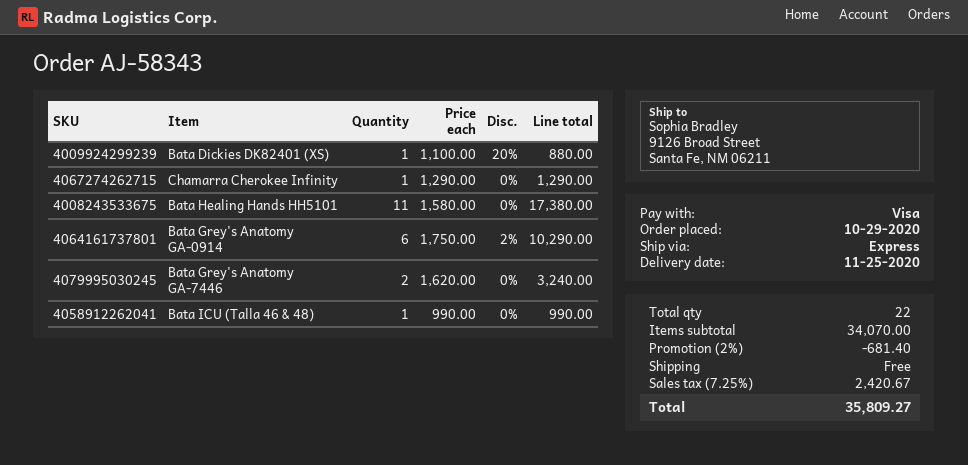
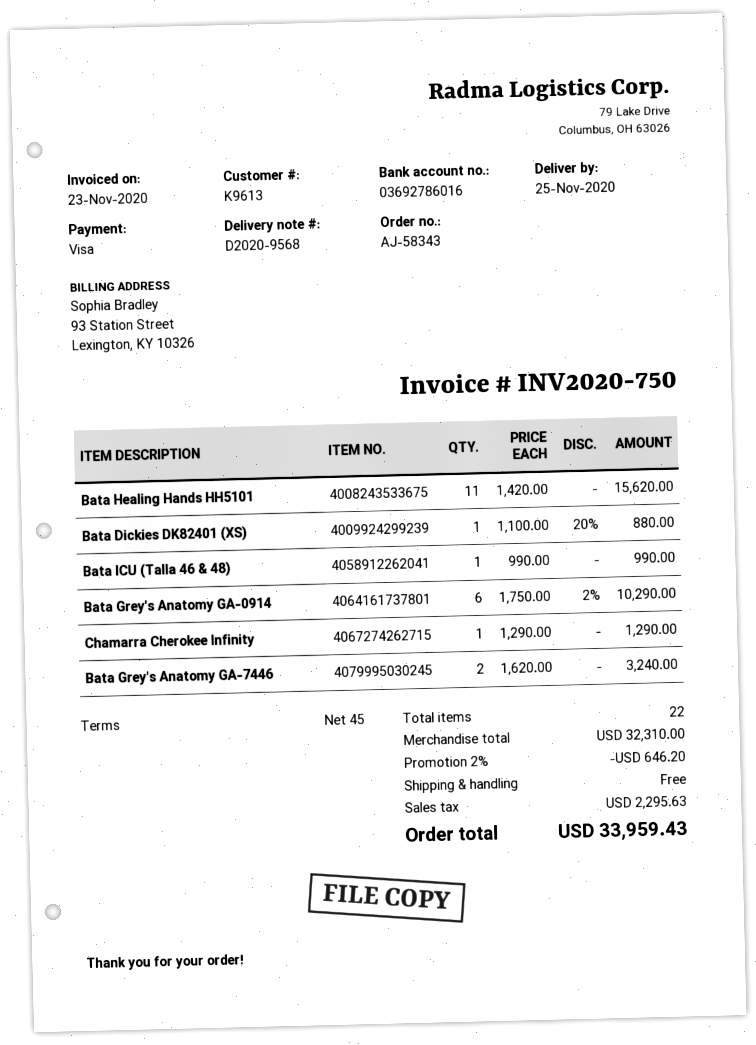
Bata Healing Hands HH5101: 11 x 1580.00 = 17380.00 -> 11 x 1420.00 = 15620.00
subtotal: 34070.00 -> 32310.00
discount: 2% = 681.40 -> 2% = 646.20
tax: 2420.67 -> 2295.63
total: 35809.27 -> 33959.43

